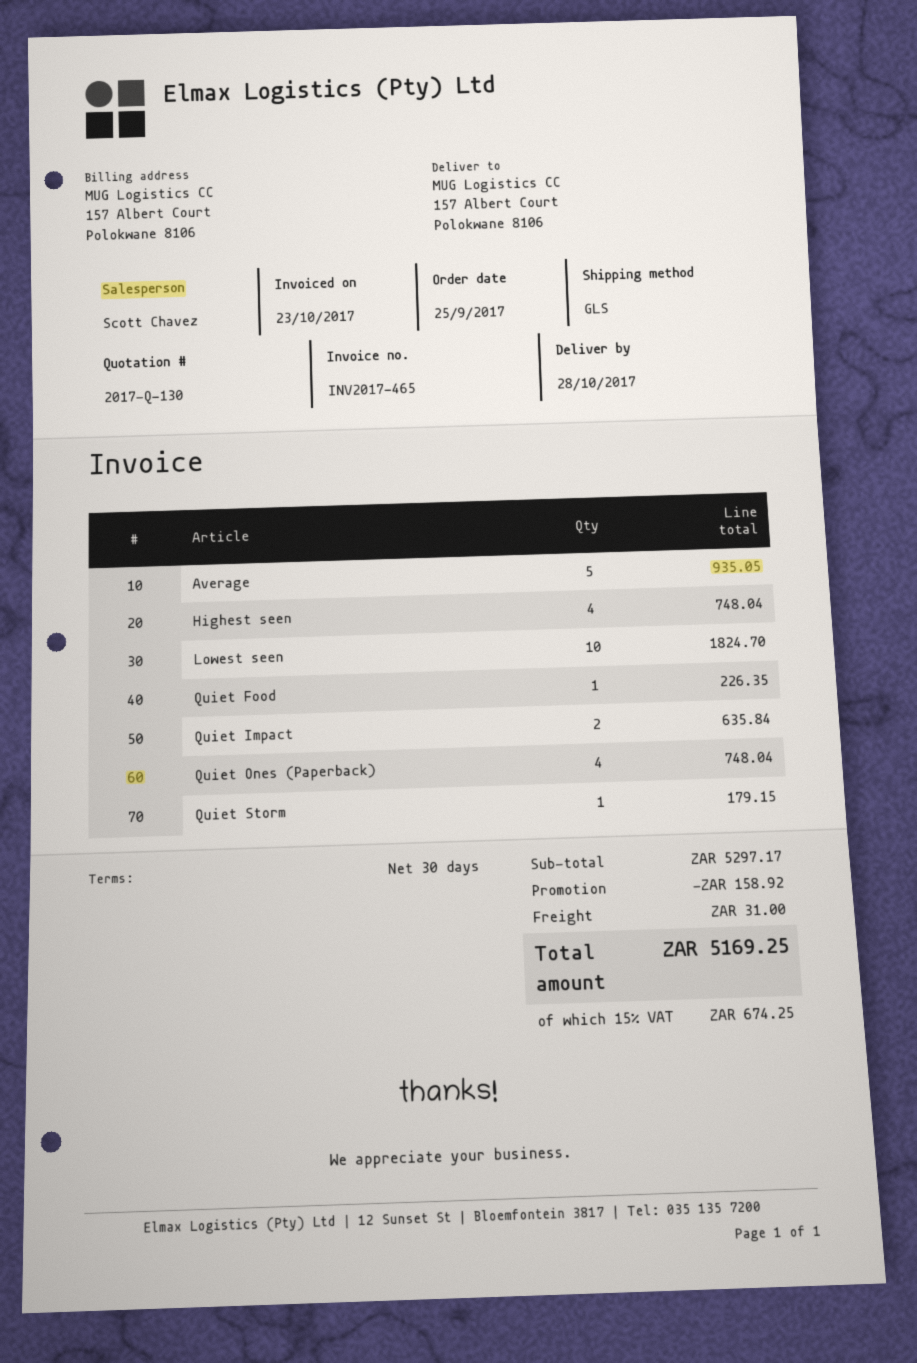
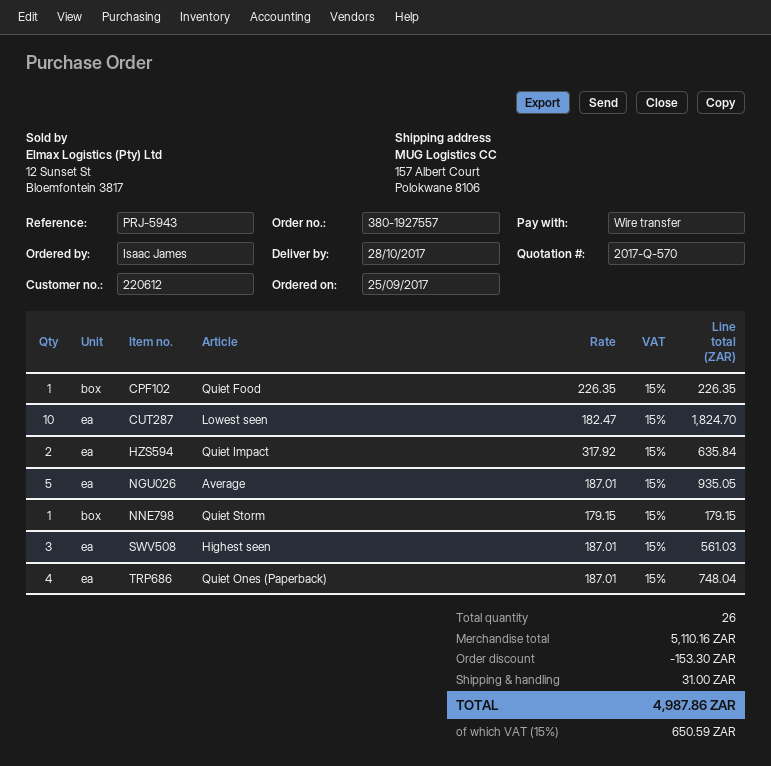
quote number: 2017-Q-130 -> 2017-Q-570
Highest seen: 4 for 748.04 -> 3 for 561.03
subtotal: 5297.17 -> 5110.16
discount: 158.92 -> 153.30
tax: 15% = 674.25 -> 15% = 650.59
total: 5169.25 -> 4987.86

